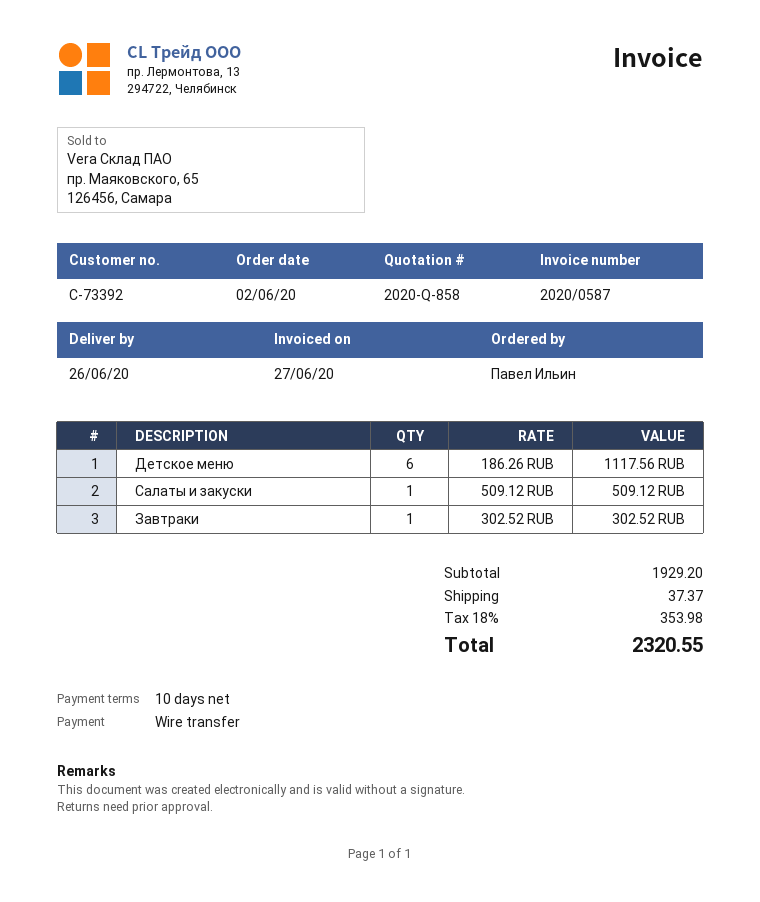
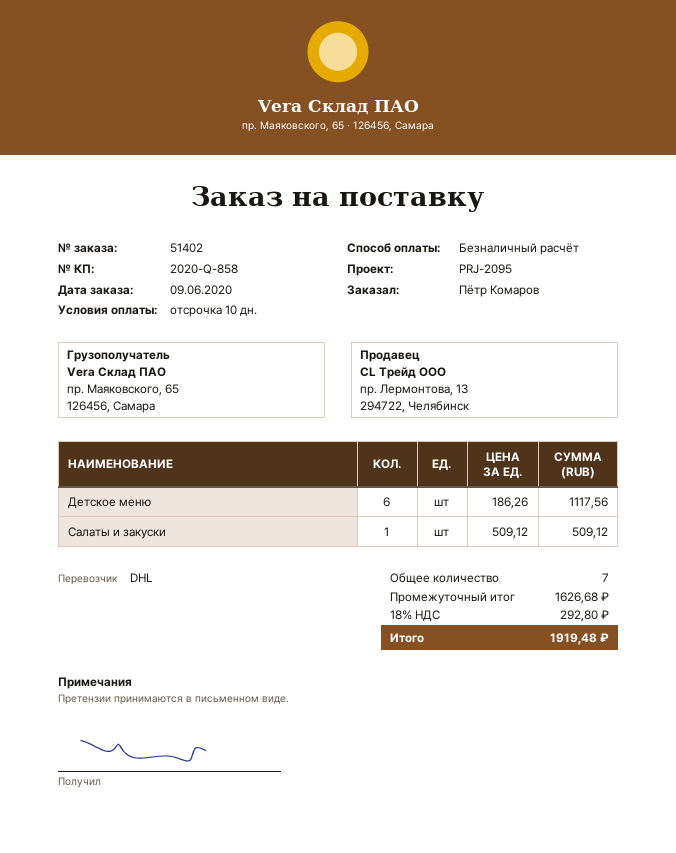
order date: 2020-06-02 -> 2020-06-09
ordered by: Павел Ильин -> Пётр Комаров
Завтраки: 1 x 302.52 = 302.52 -> none
subtotal: 1929.20 -> 1626.68
shipping: 37.37 -> none
tax: 18% = 353.98 -> 18% = 292.80
total: 2320.55 -> 1919.48

